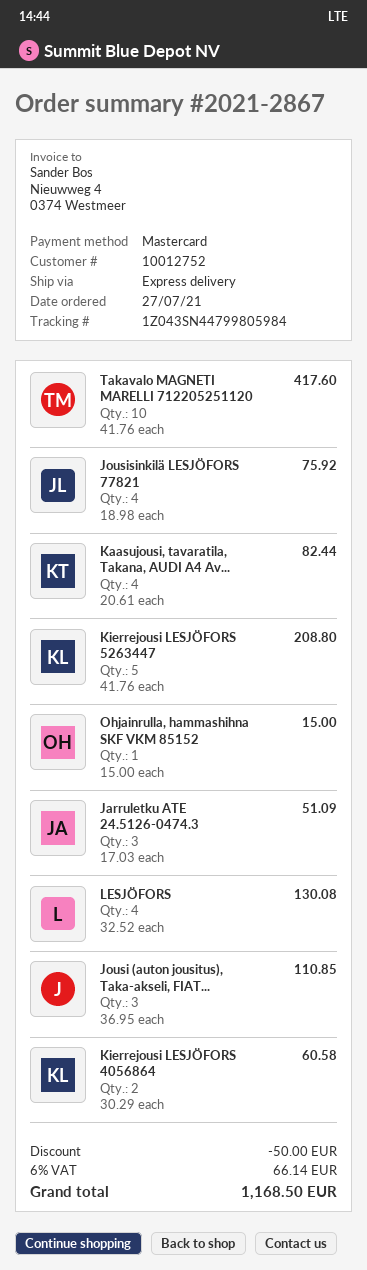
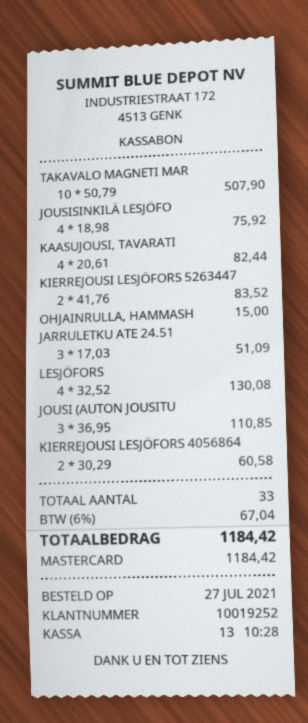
customer number: 10012752 -> 10019252
Takavalo MAGNETI MARELLI 712205251120: 10 x 41.76 = 417.60 -> 10 x 50.79 = 507.90
Kierrejousi LESJÖFORS 5263447: 5 x 41.76 = 208.80 -> 2 x 41.76 = 83.52
discount: 50.00 -> none
tax: 6% = 66.14 -> 6% = 67.04
total: 1168.50 -> 1184.42

